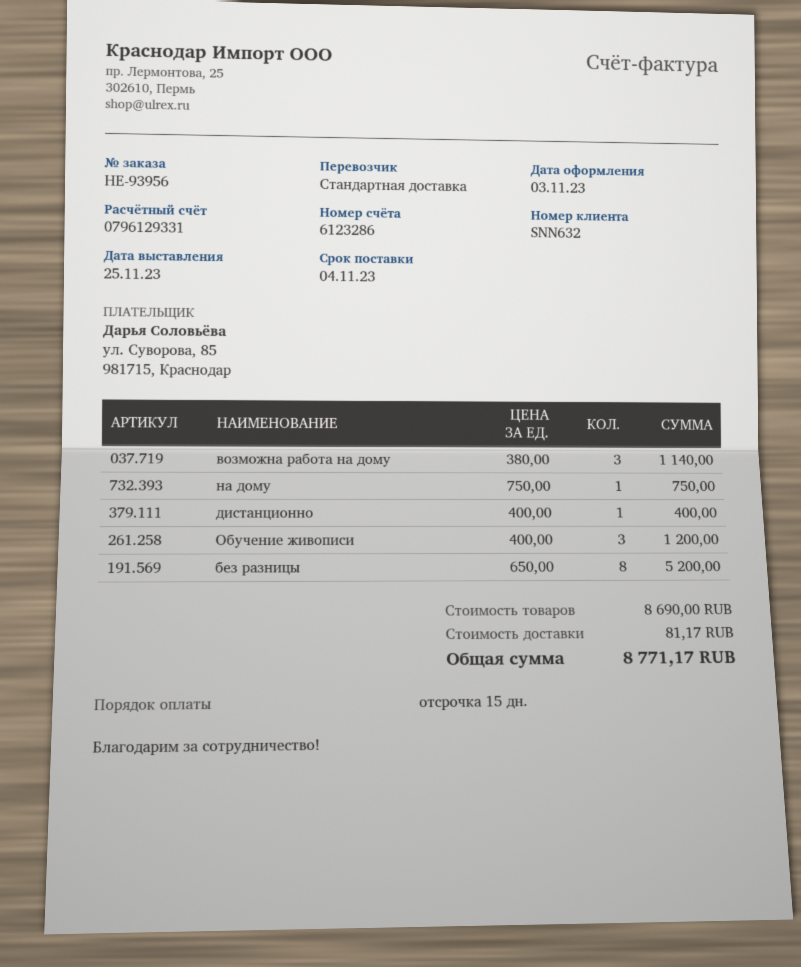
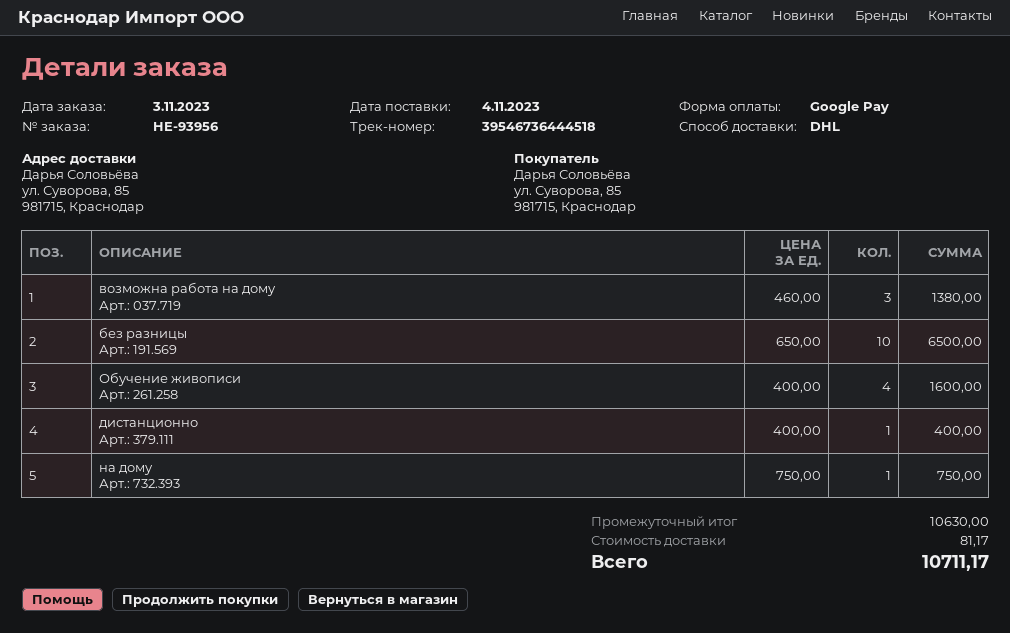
shipping method: standard -> DHL
возможна работа на дому: 3 x 380.00 = 1140.00 -> 3 x 460.00 = 1380.00
Обучение живописи: 3 x 400.00 = 1200.00 -> 4 x 400.00 = 1600.00
без разницы: 8 x 650.00 = 5200.00 -> 10 x 650.00 = 6500.00
subtotal: 8690.00 -> 10630.00
total: 8771.17 -> 10711.17

